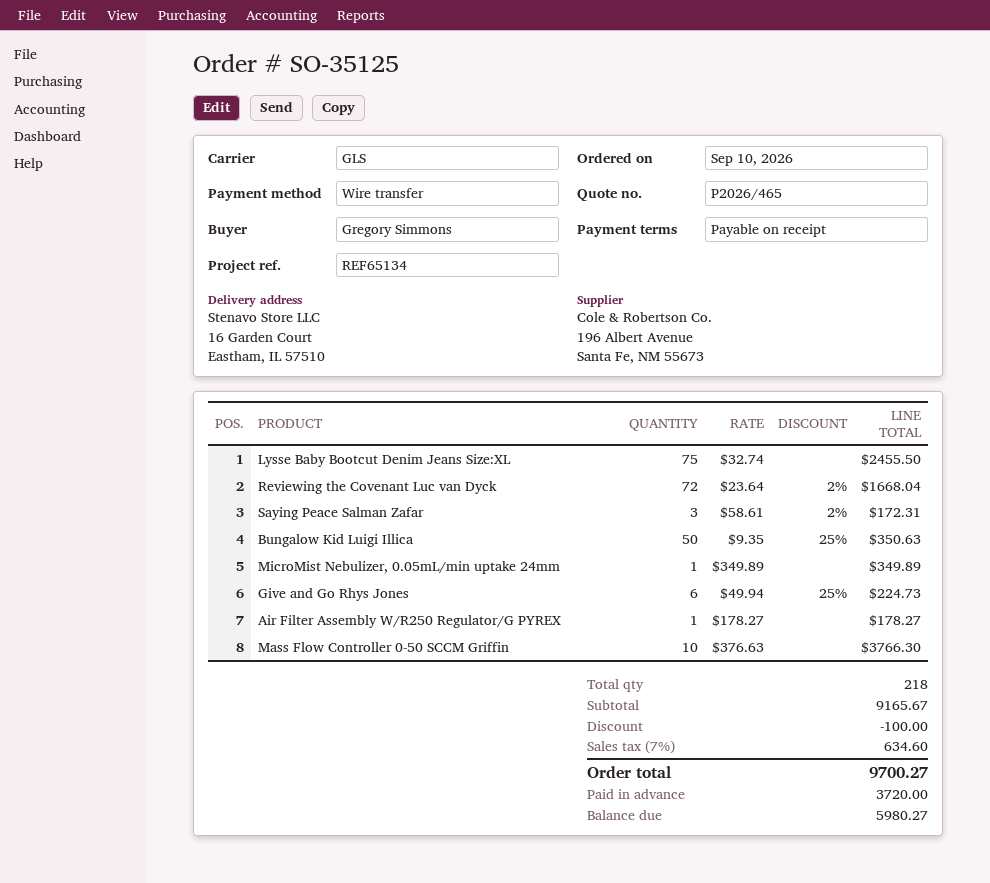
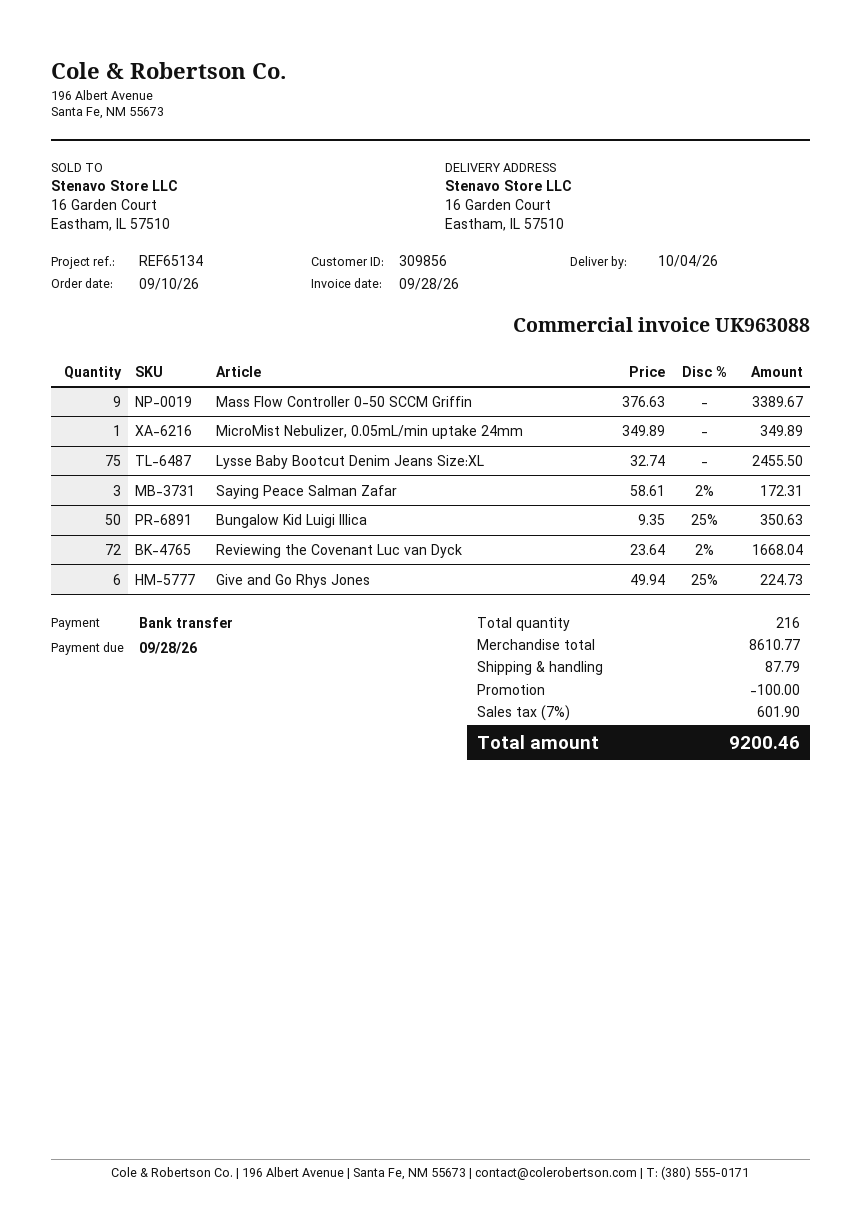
Air Filter Assembly W/R250 Regulator/G PYREX: 1 x 178.27 = 178.27 -> none
Mass Flow Controller 0-50 SCCM Griffin: 10 x 376.63 = 3766.30 -> 9 x 376.63 = 3389.67
total quantity: 218 -> 216
subtotal: 9165.67 -> 8610.77
shipping: none -> 87.79
tax: 7% = 634.60 -> 7% = 601.90
total: 9700.27 -> 9200.46

